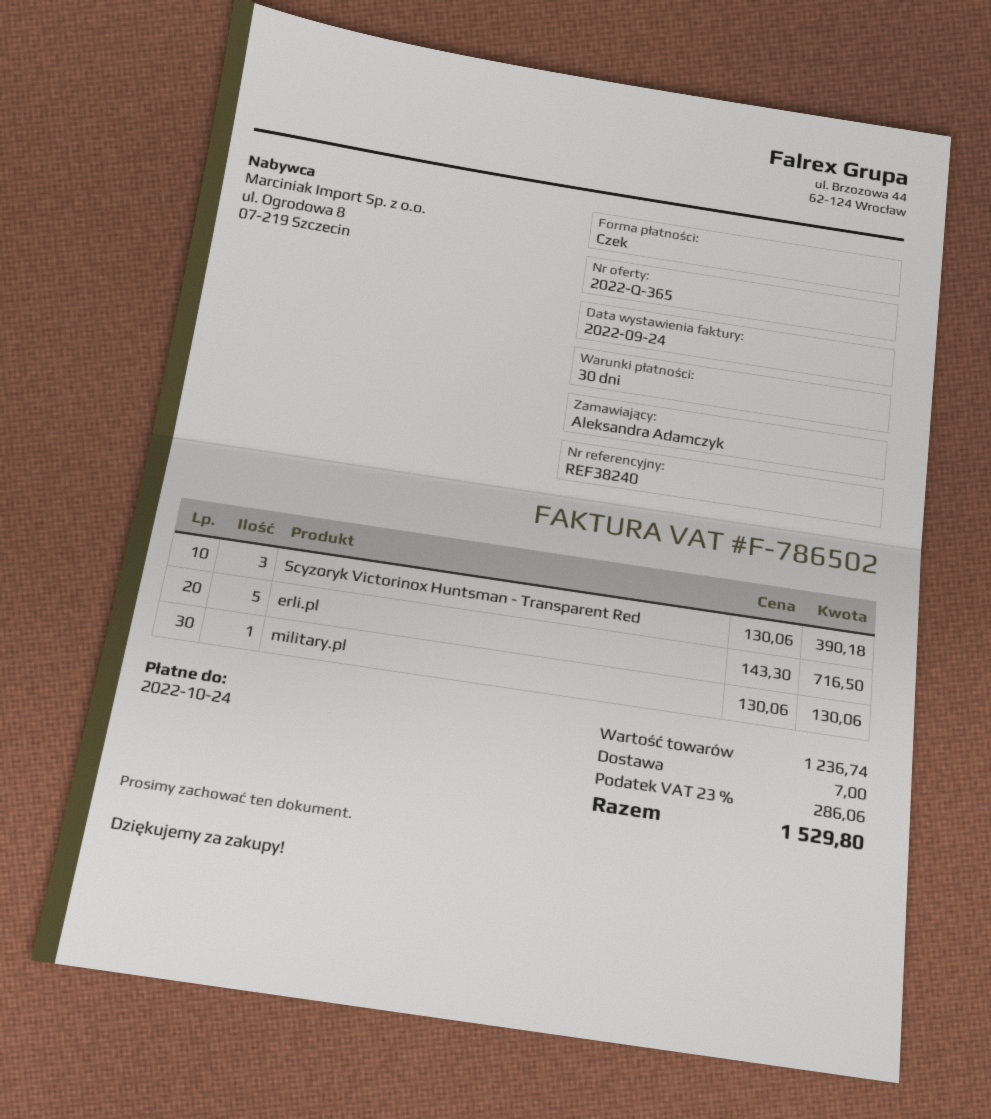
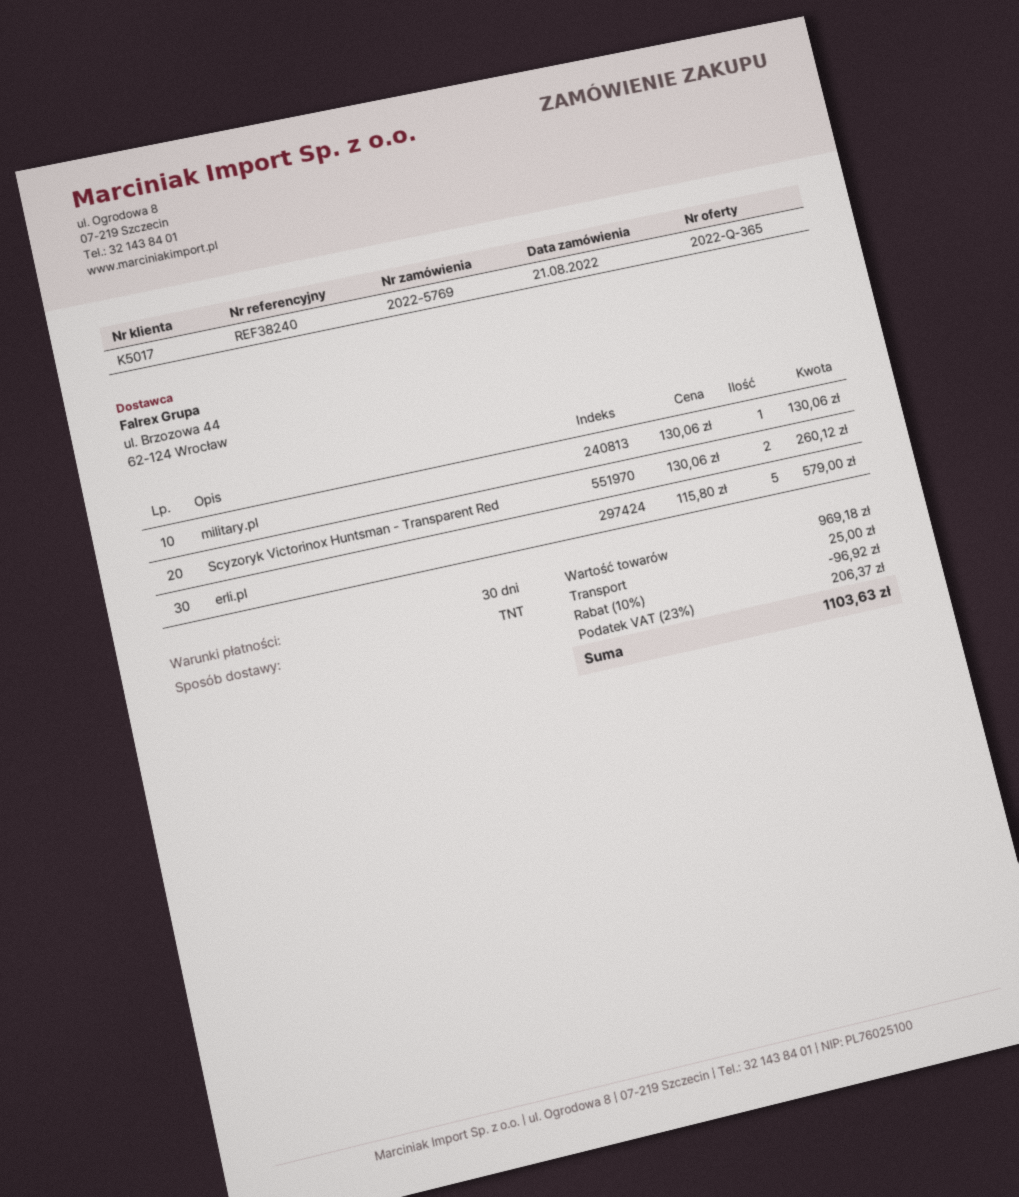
Scyzoryk Victorinox Huntsman - Transparent Red: 3 x 130.06 = 390.18 -> 2 x 130.06 = 260.12
erli.pl: 5 x 143.30 = 716.50 -> 5 x 115.80 = 579.00
subtotal: 1236.74 -> 969.18
discount: none -> 10% = 96.92
shipping: 7.00 -> 25.00
tax: 23% = 286.06 -> 23% = 206.37
total: 1529.80 -> 1103.63

